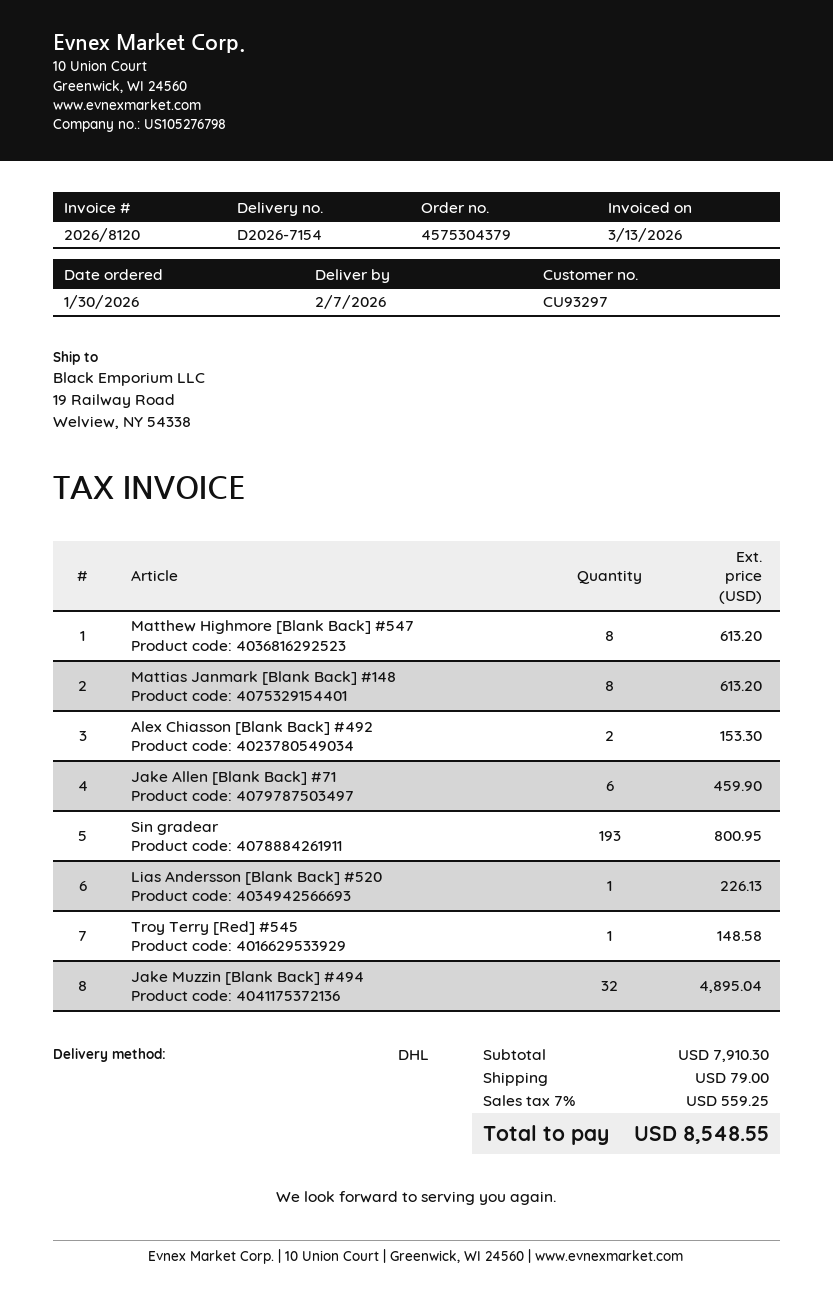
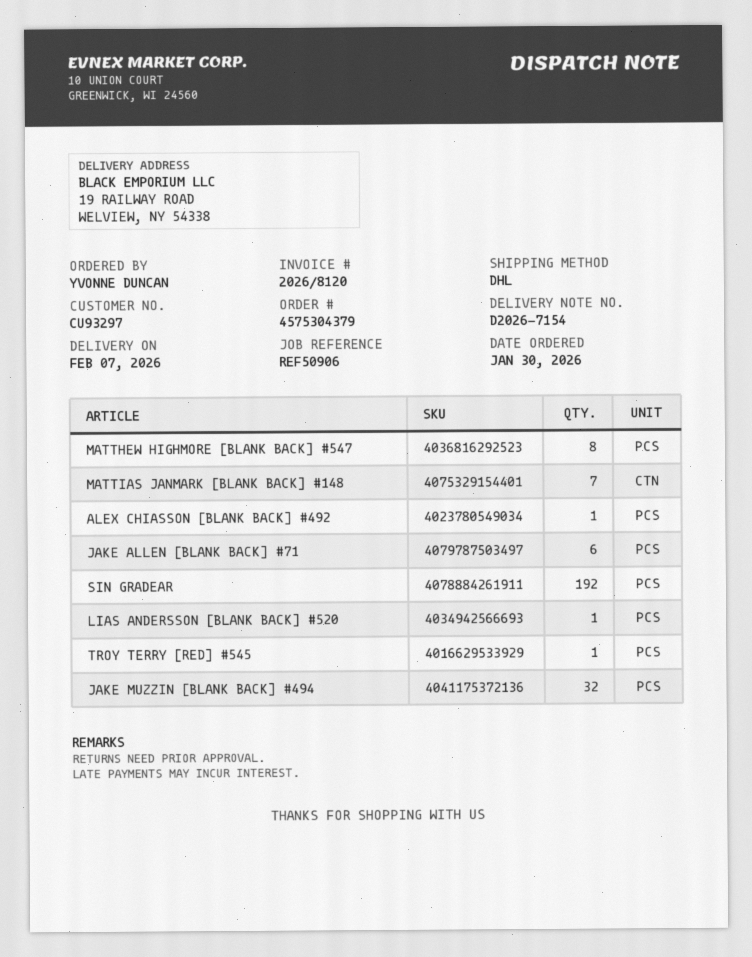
Mattias Janmark [Blank Back] #148: 8 -> 7
Alex Chiasson [Blank Back] #492: 2 -> 1
Sin gradear: 193 -> 192

